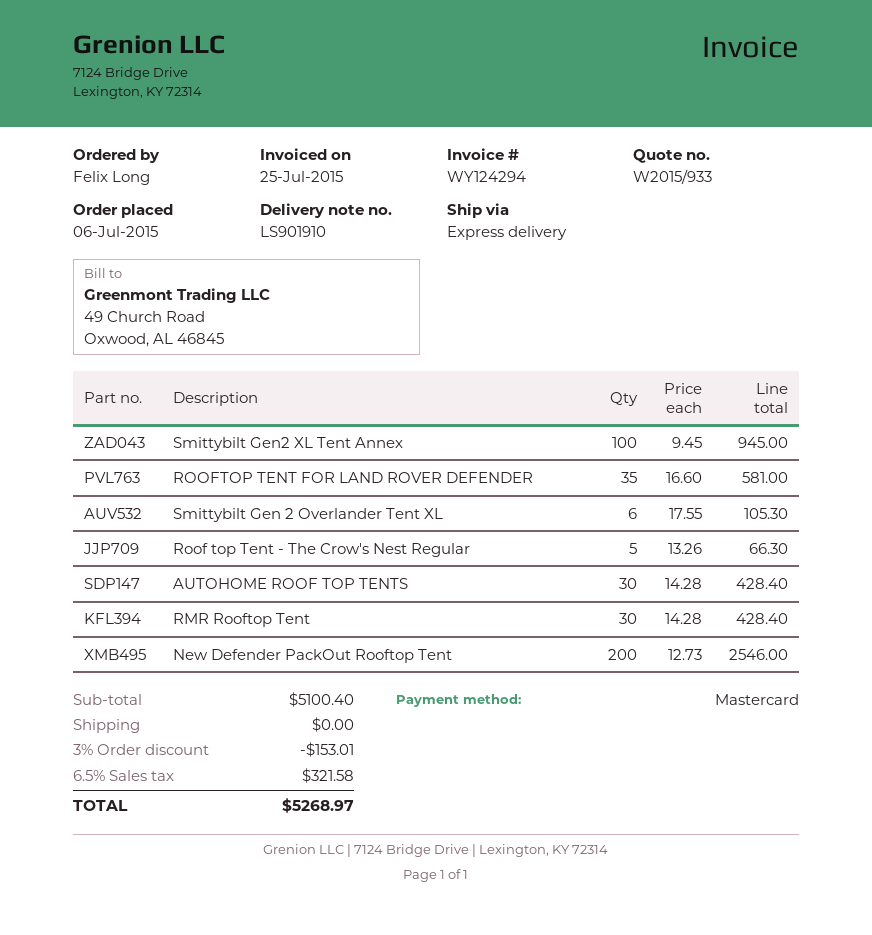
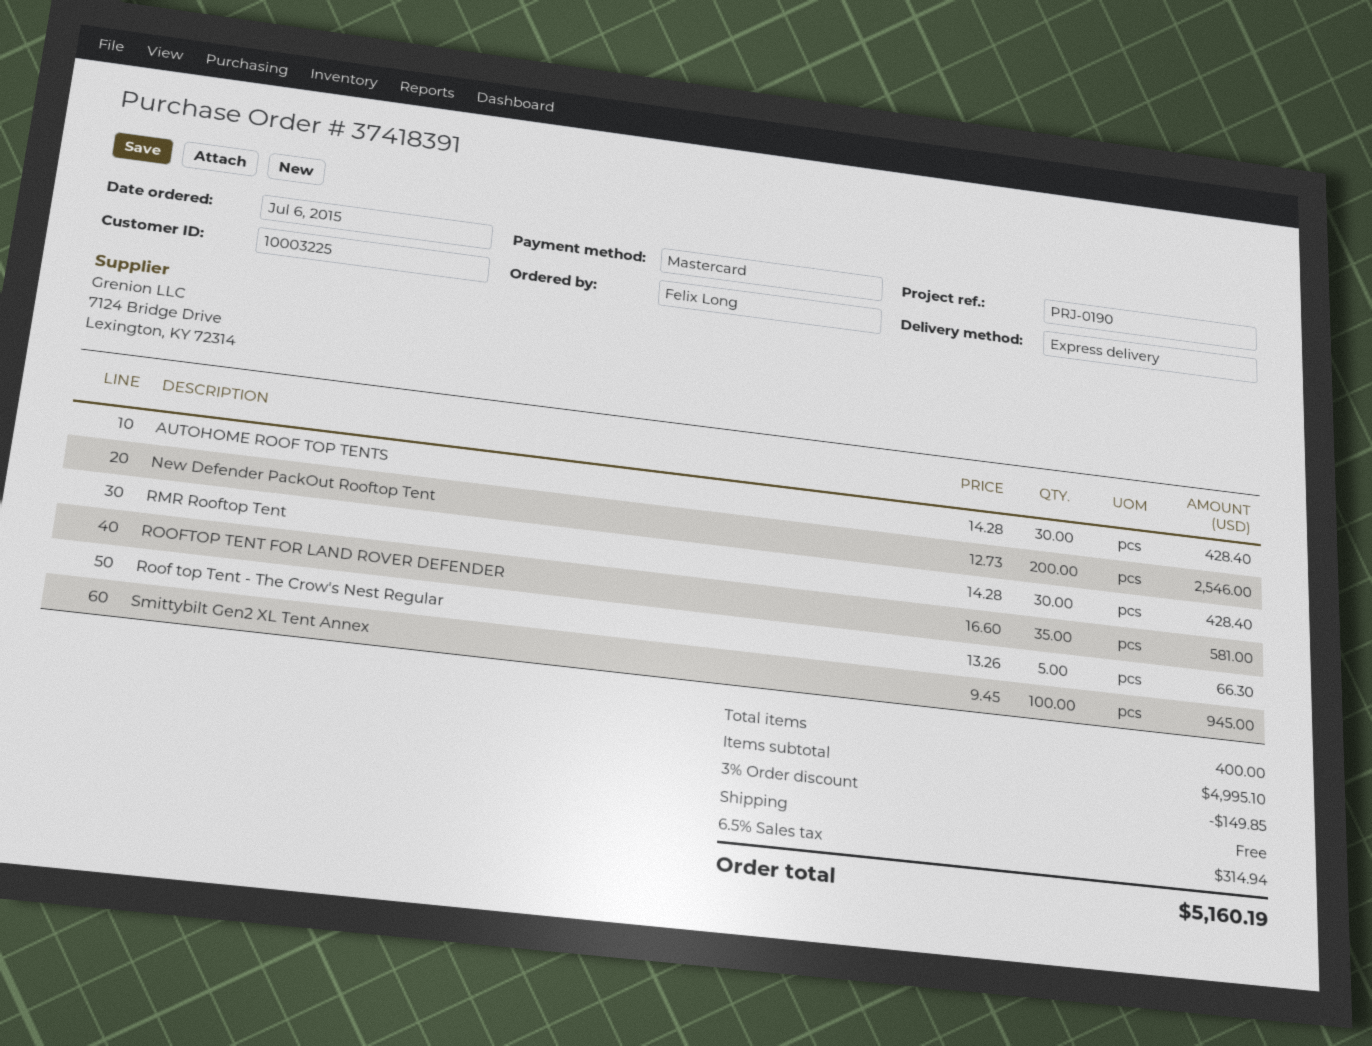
Smittybilt Gen 2 Overlander Tent XL: 6 x 17.55 = 105.30 -> none
subtotal: 5100.40 -> 4995.10
discount: 3% = 153.01 -> 3% = 149.85
tax: 6.5% = 321.58 -> 6.5% = 314.94
total: 5268.97 -> 5160.19

